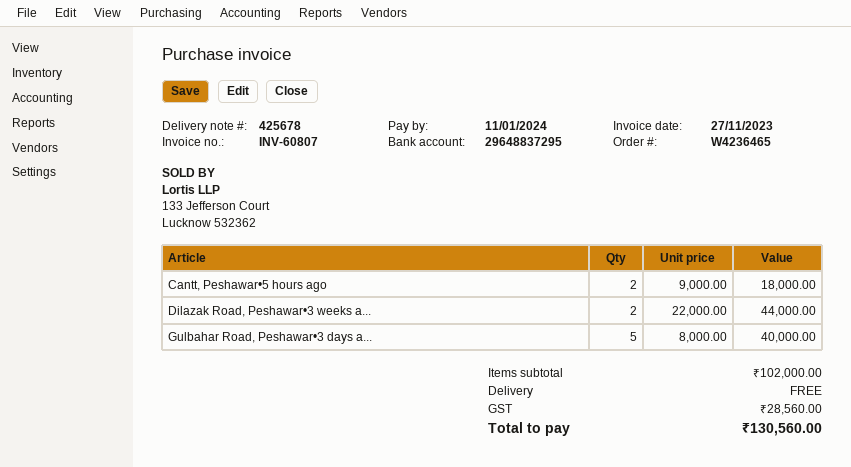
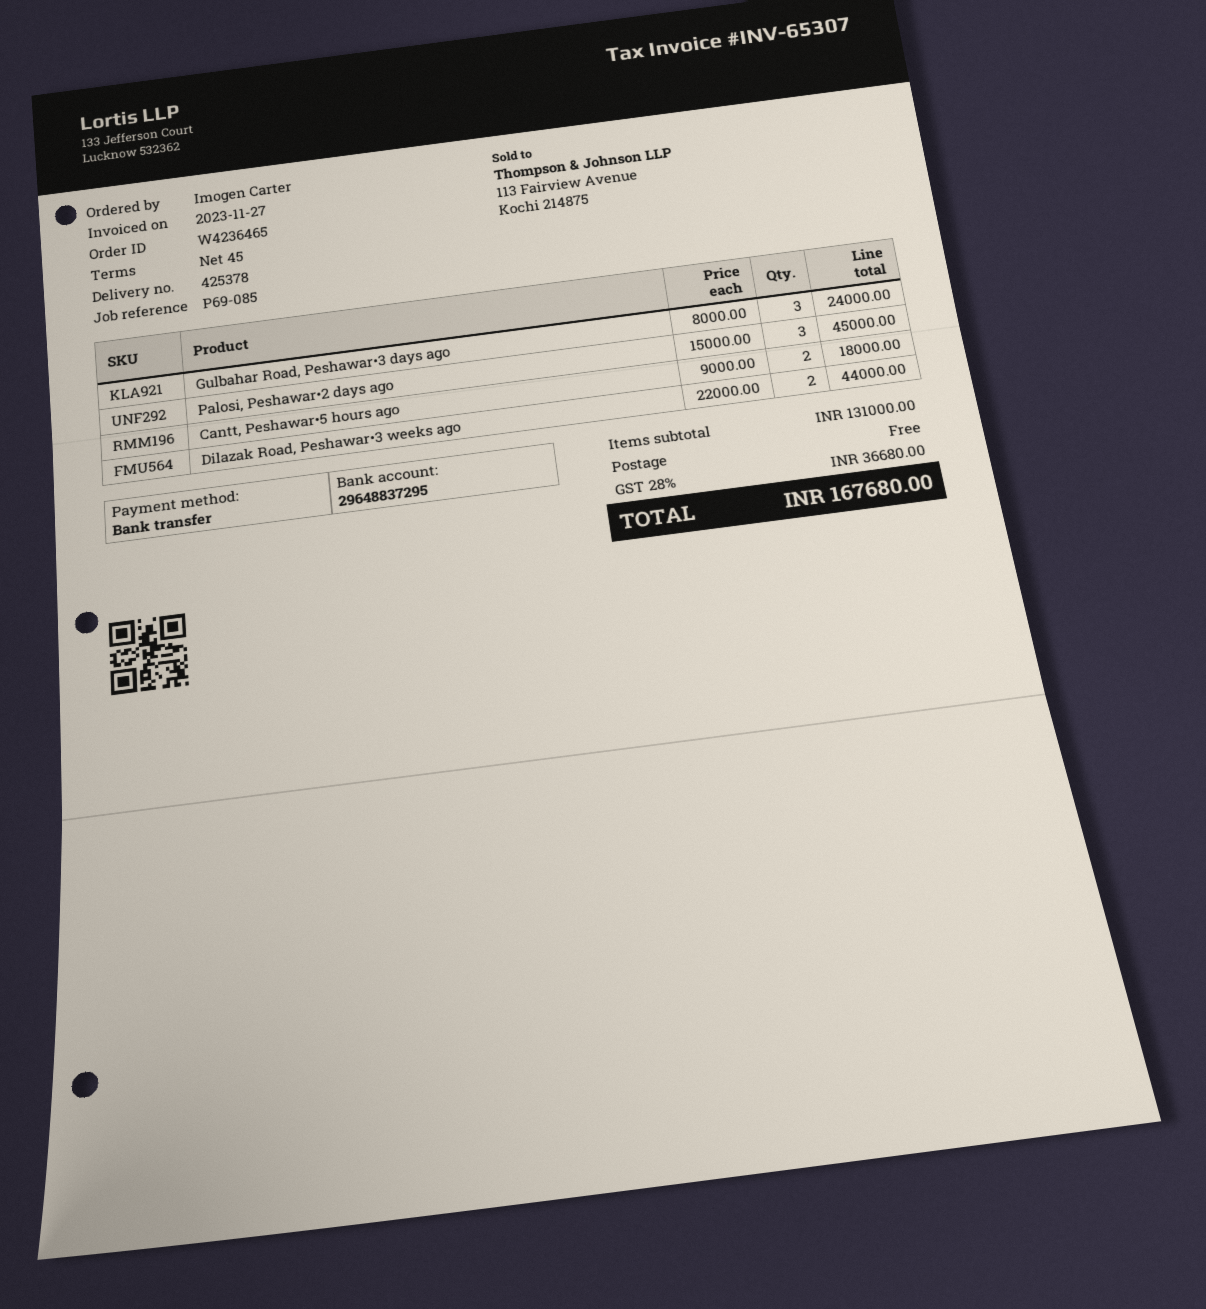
delivery note number: 425678 -> 425378
invoice number: INV-60807 -> INV-65307
Gulbahar Road, Peshawar•3 days a...: 5 x 8000.00 = 40000.00 -> 3 x 8000.00 = 24000.00
Palosi, Peshawar•2 days ago: none -> 3 x 15000.00 = 45000.00
subtotal: 102000.00 -> 131000.00
tax: 28560.00 -> 36680.00
total: 130560.00 -> 167680.00

